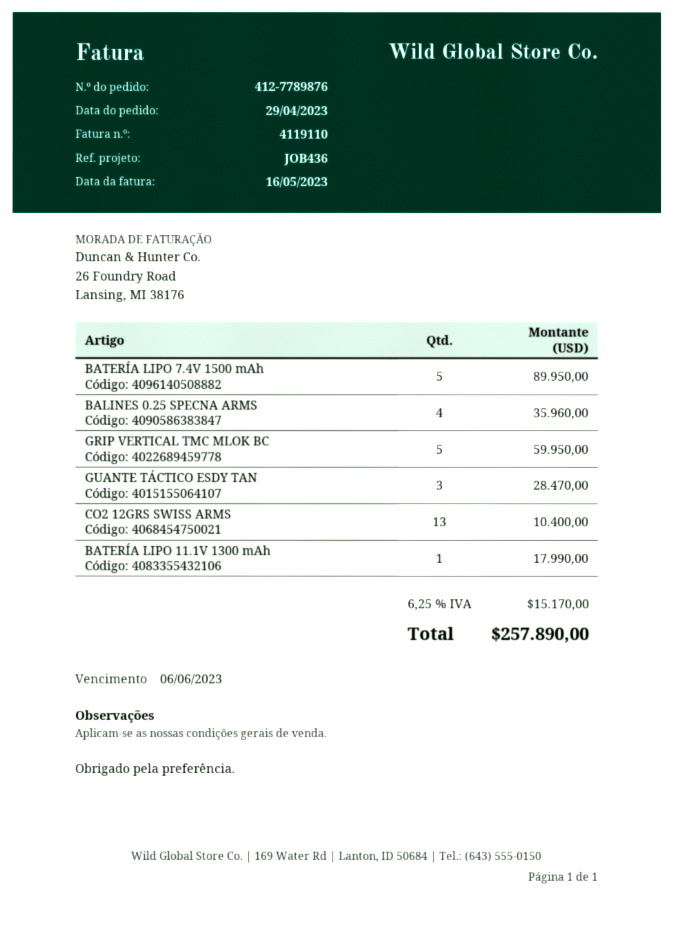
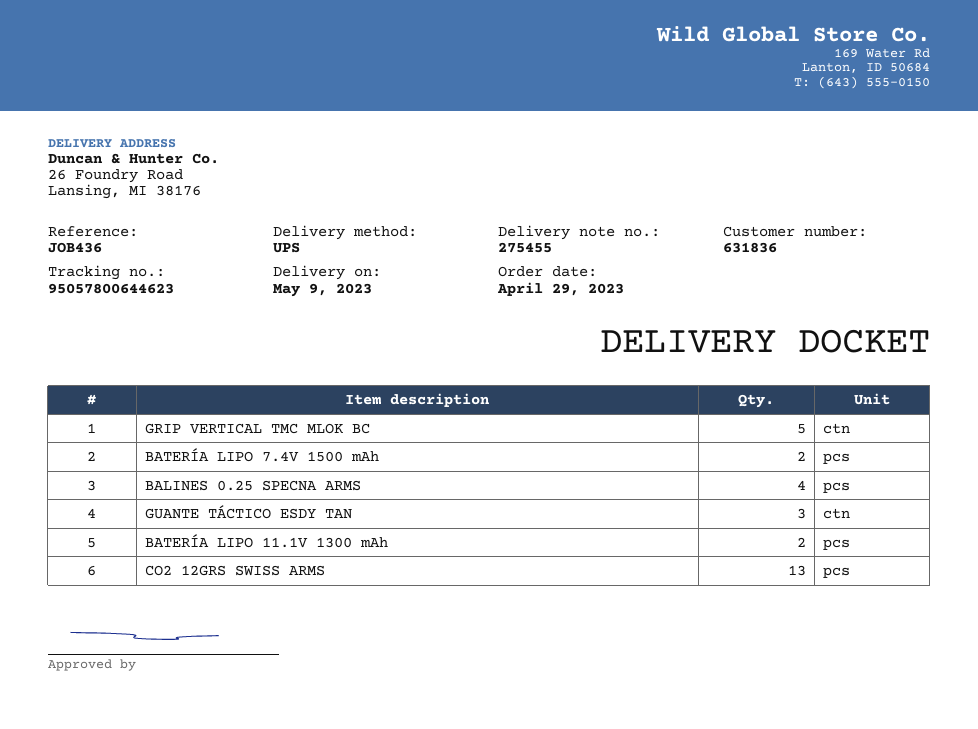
BATERÍA LIPO 7.4V 1500 mAh: 5 -> 2
BATERÍA LIPO 11.1V 1300 mAh: 1 -> 2

